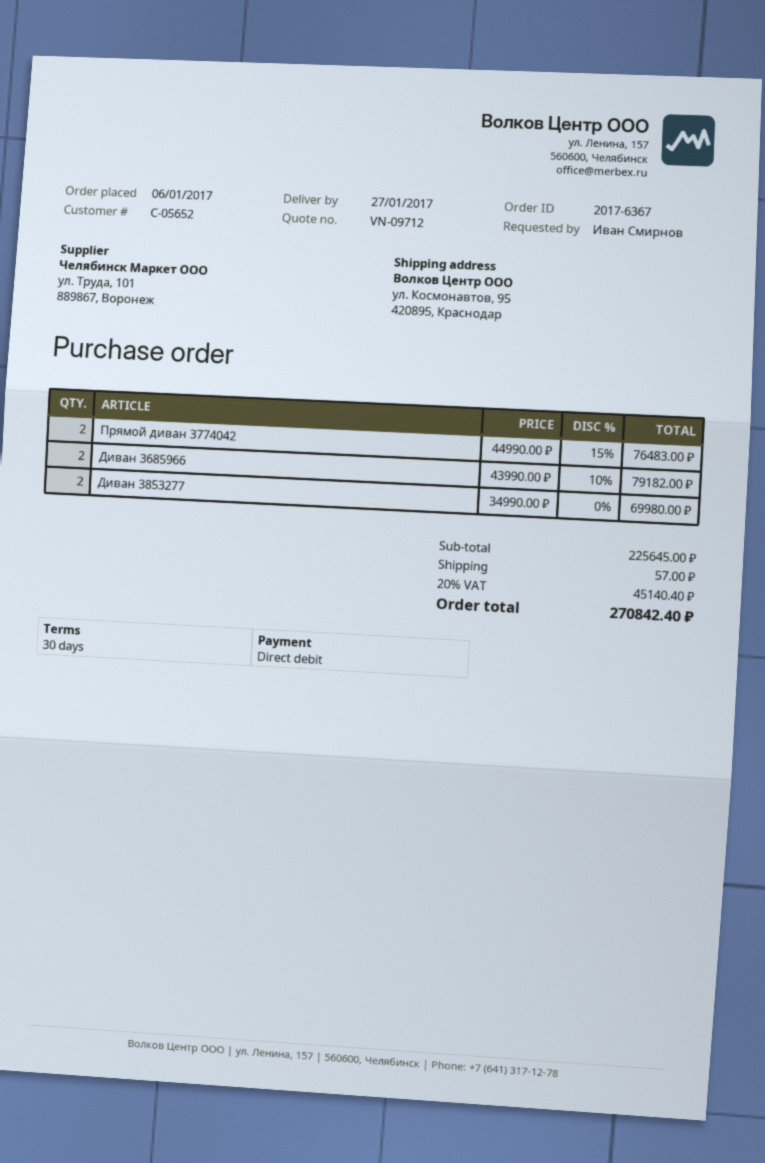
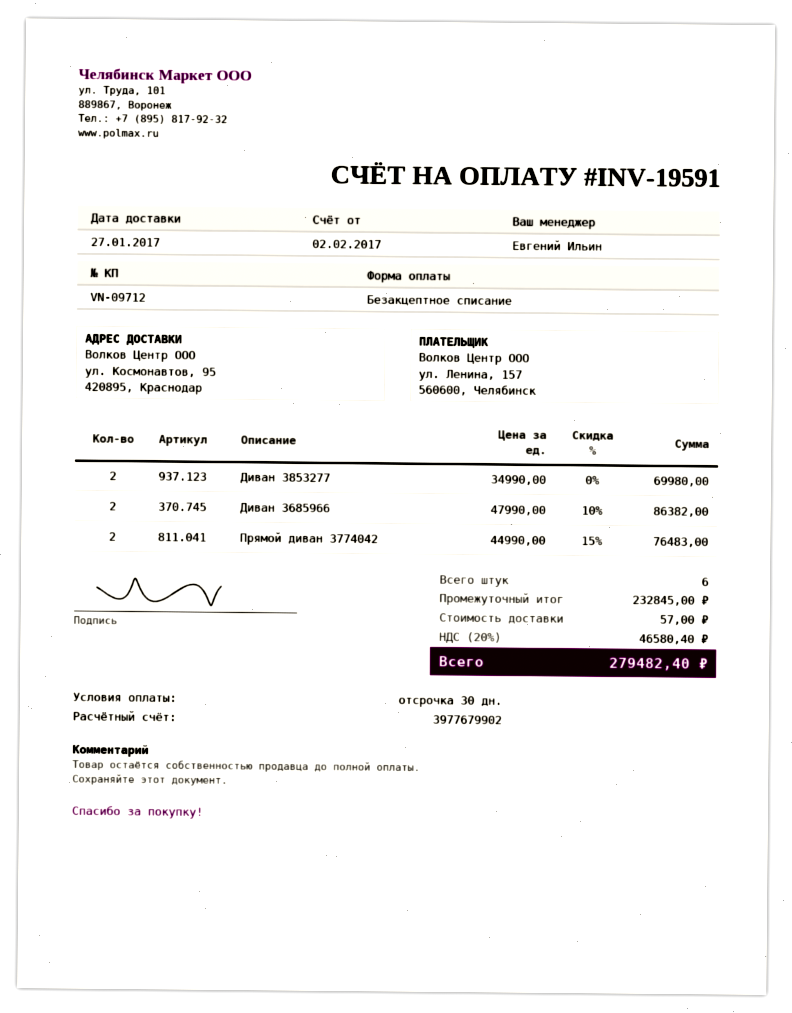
Диван 3685966: 2 x 43990.00 - 10% = 79182.00 -> 2 x 47990.00 - 10% = 86382.00
subtotal: 225645.00 -> 232845.00
tax: 20% = 45140.40 -> 20% = 46580.40
total: 270842.40 -> 279482.40

